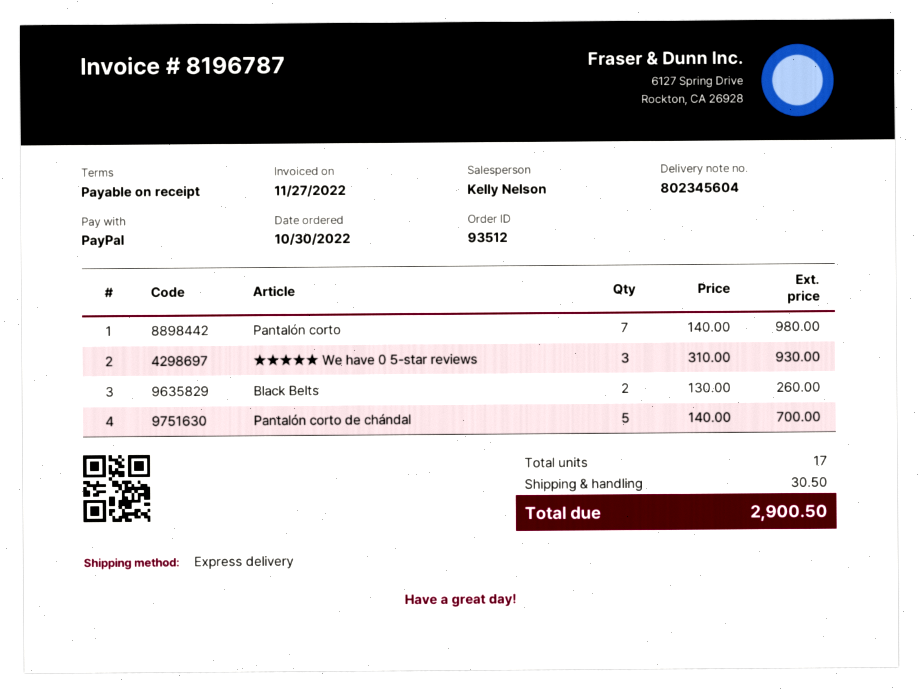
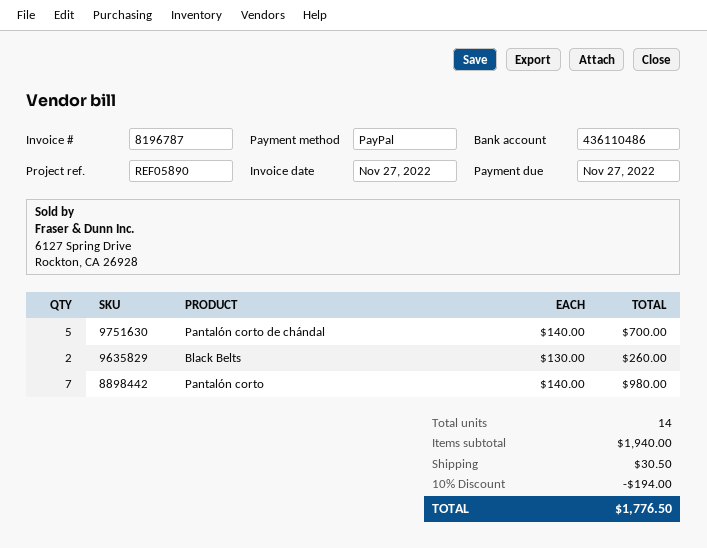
★★★★★ We have 0 5-star reviews: 3 x 310.00 = 930.00 -> none
total quantity: 17 -> 14
discount: none -> 10% = 194.00
total: 2900.50 -> 1776.50

